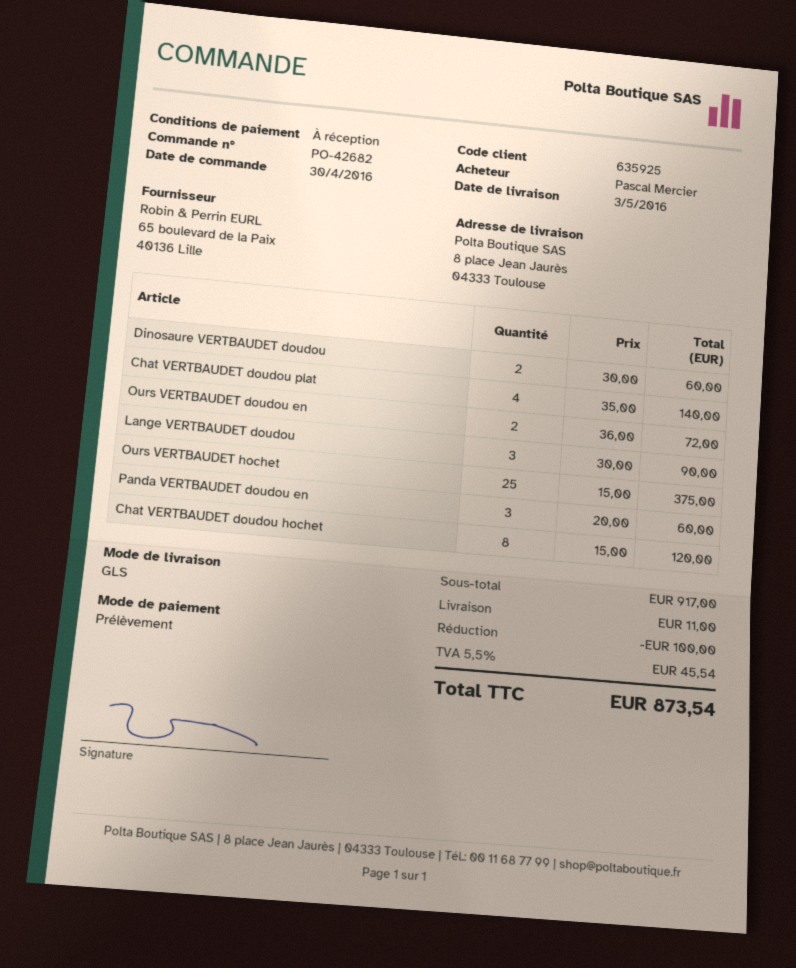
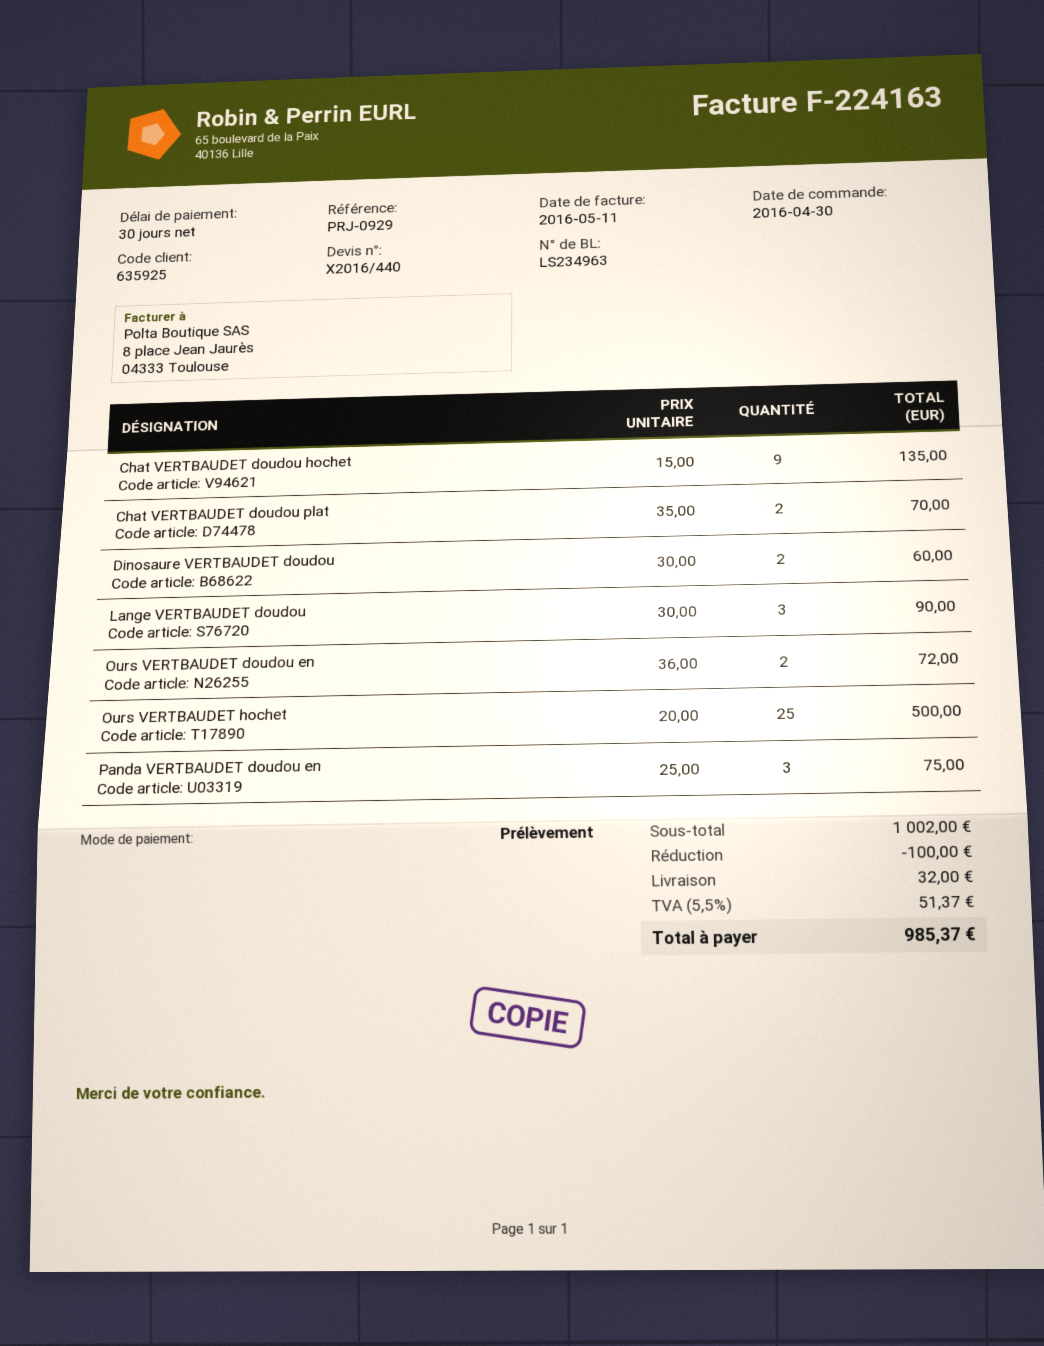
payment terms: on receipt -> 30 days
Chat VERTBAUDET doudou plat: 4 x 35.00 = 140.00 -> 2 x 35.00 = 70.00
Ours VERTBAUDET hochet: 25 x 15.00 = 375.00 -> 25 x 20.00 = 500.00
Panda VERTBAUDET doudou en: 3 x 20.00 = 60.00 -> 3 x 25.00 = 75.00
Chat VERTBAUDET doudou hochet: 8 x 15.00 = 120.00 -> 9 x 15.00 = 135.00
subtotal: 917.00 -> 1002.00
shipping: 11.00 -> 32.00
tax: 5.5% = 45.54 -> 5.5% = 51.37
total: 873.54 -> 985.37

